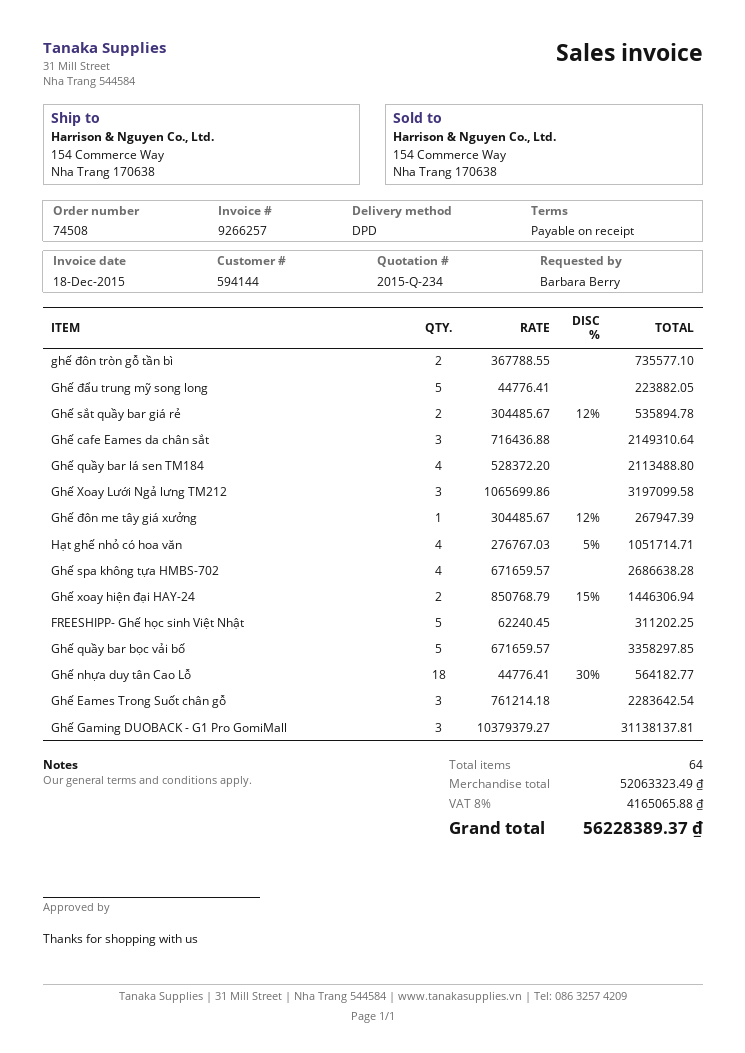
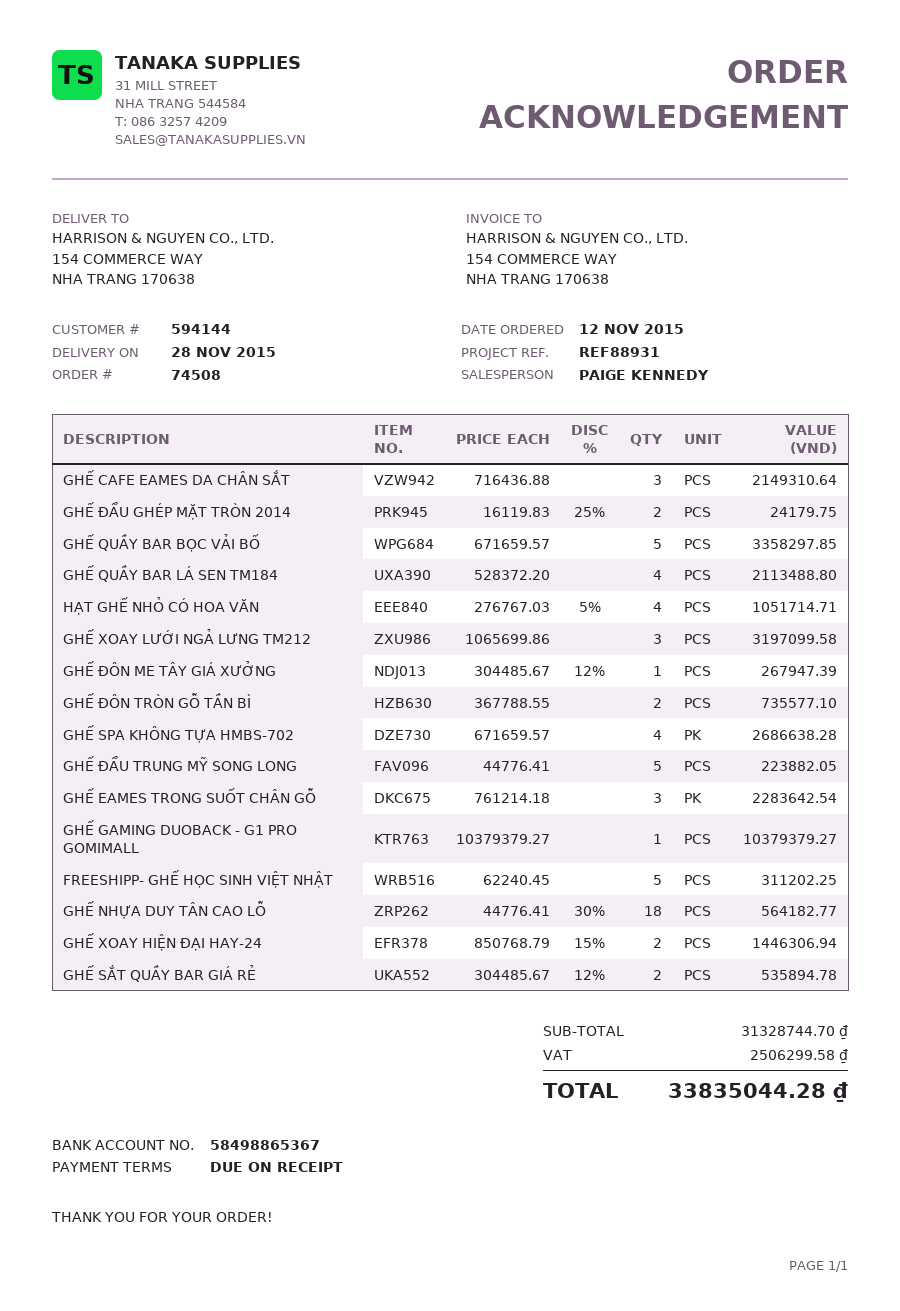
Ghế Gaming DUOBACK - G1 Pro GomiMall: 3 x 10379379.27 = 31138137.81 -> 1 x 10379379.27 = 10379379.27
GHẾ ĐẨU GHÉP MẶT TRÒN 2014: none -> 2 x 16119.83 - 25% = 24179.75
subtotal: 52063323.49 -> 31328744.70
tax: 4165065.88 -> 2506299.58
total: 56228389.37 -> 33835044.28

